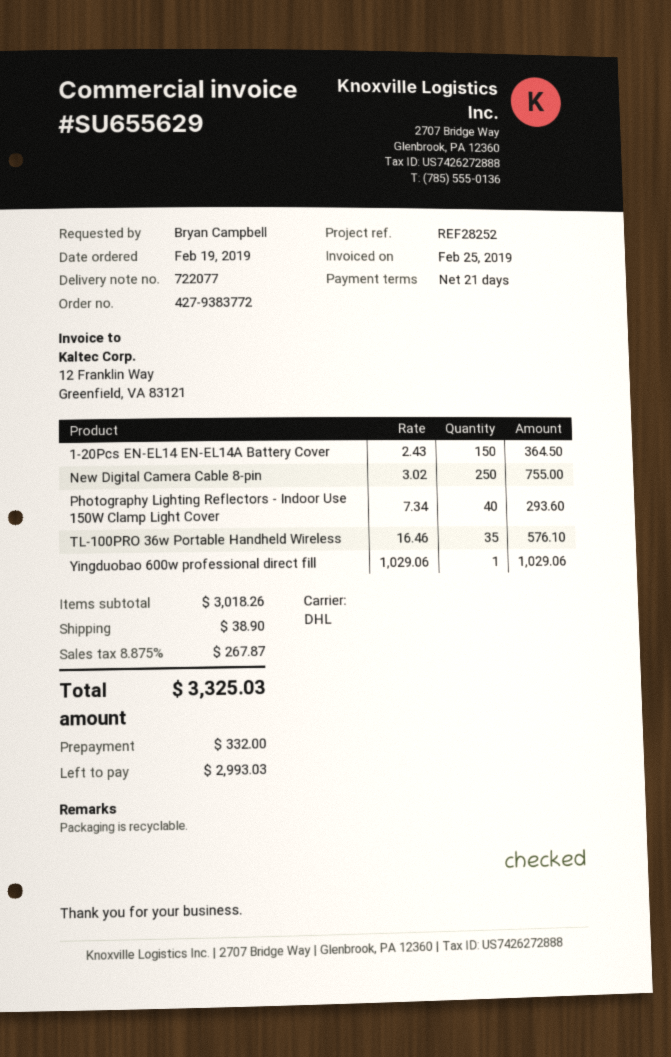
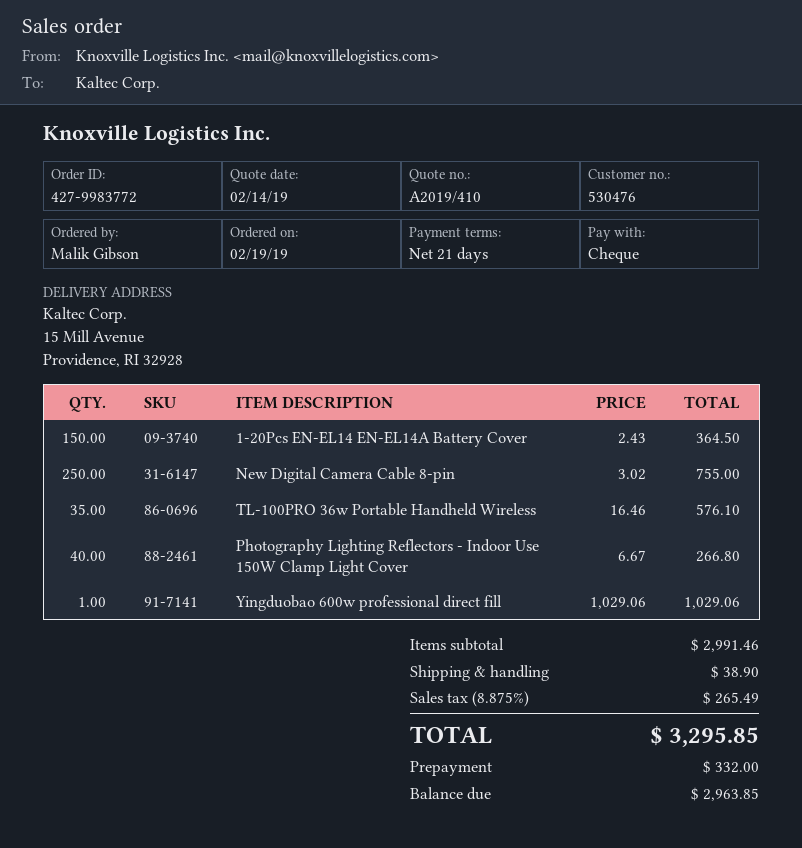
order number: 427-9383772 -> 427-9983772
ordered by: Bryan Campbell -> Malik Gibson
Photography Lighting Reflectors - Indoor Use 150W Clamp Light Cover: 40 x 7.34 = 293.60 -> 40 x 6.67 = 266.80
subtotal: 3018.26 -> 2991.46
tax: 8.875% = 267.87 -> 8.875% = 265.49
total: 3325.03 -> 3295.85
balance: 2993.03 -> 2963.85

